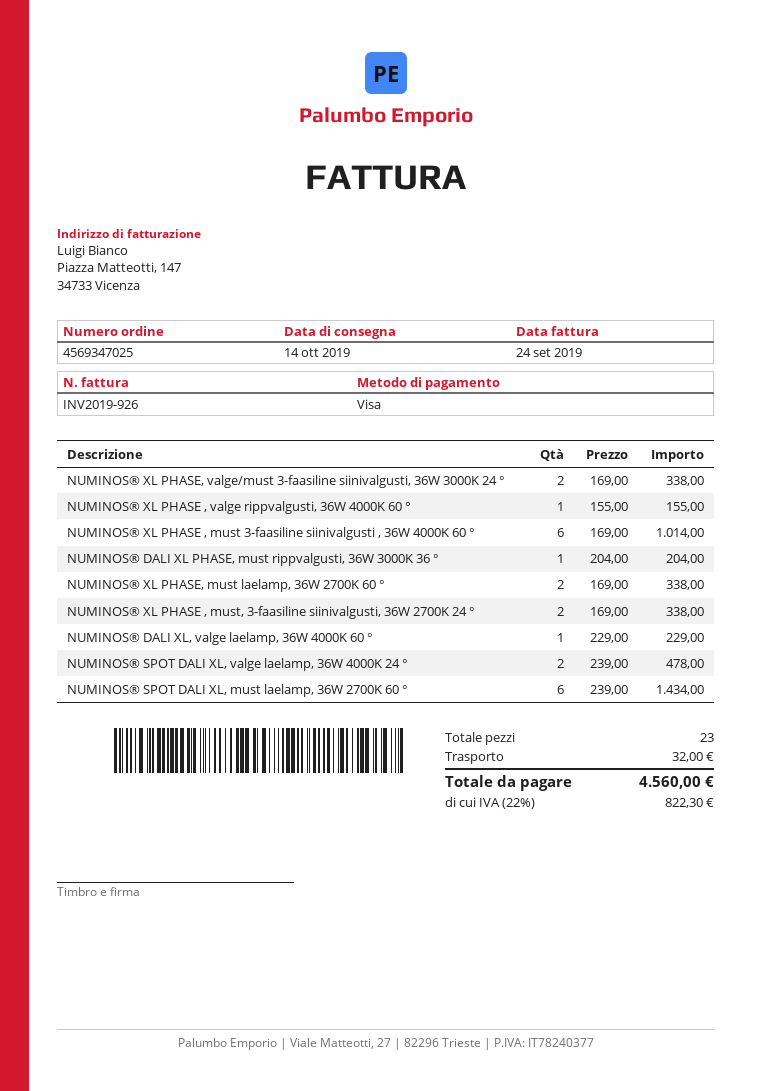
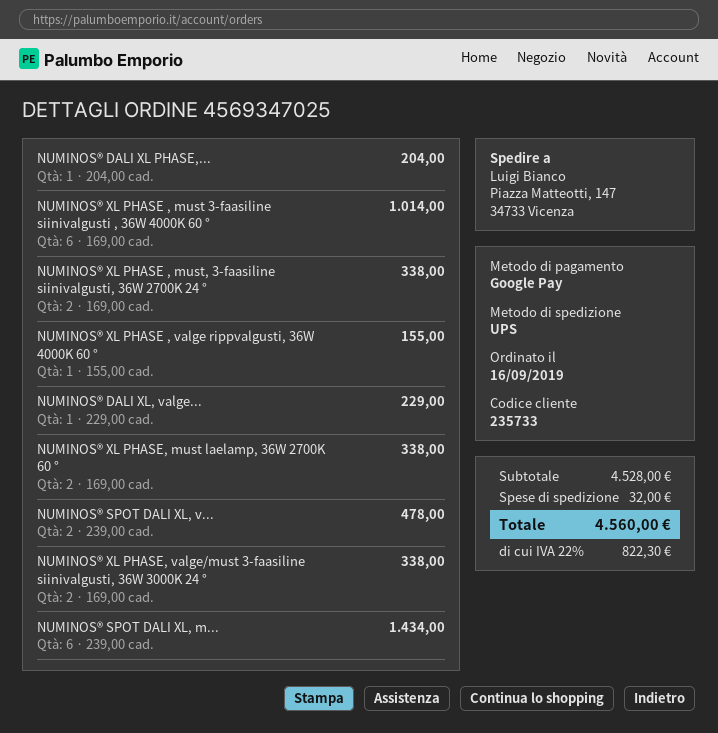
payment method: Visa -> Google Pay

